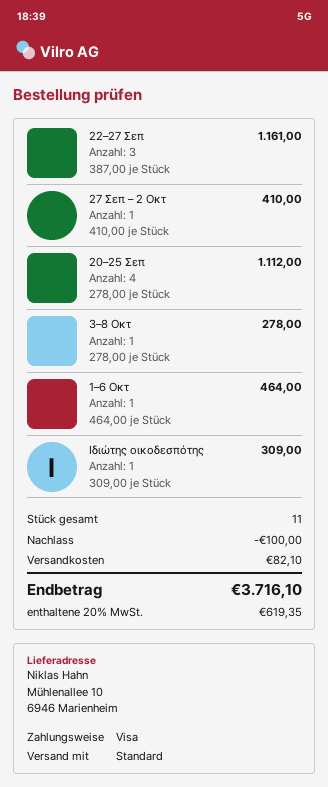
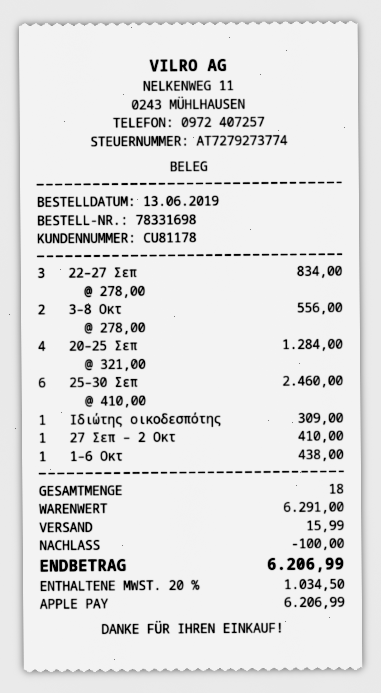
payment method: Visa -> Apple Pay
22–27 Σεπ: 3 x 387.00 = 1161.00 -> 3 x 278.00 = 834.00
20–25 Σεπ: 4 x 278.00 = 1112.00 -> 4 x 321.00 = 1284.00
3–8 Οκτ: 1 x 278.00 = 278.00 -> 2 x 278.00 = 556.00
1–6 Οκτ: 1 x 464.00 = 464.00 -> 1 x 438.00 = 438.00
25–30 Σεπ: none -> 6 x 410.00 = 2460.00
total quantity: 11 -> 18
shipping: 82.10 -> 15.99
tax: 20% = 619.35 -> 20% = 1034.50
total: 3716.10 -> 6206.99

